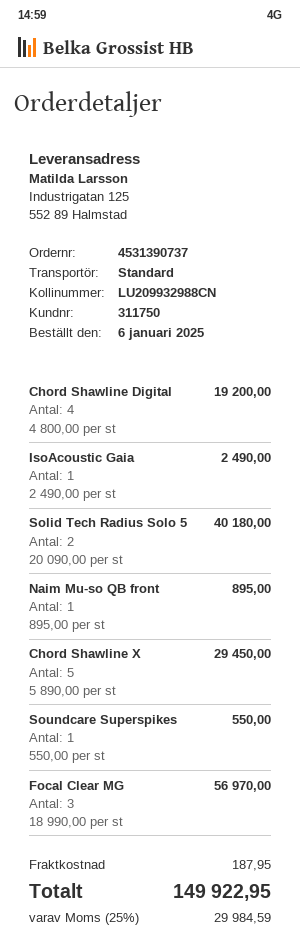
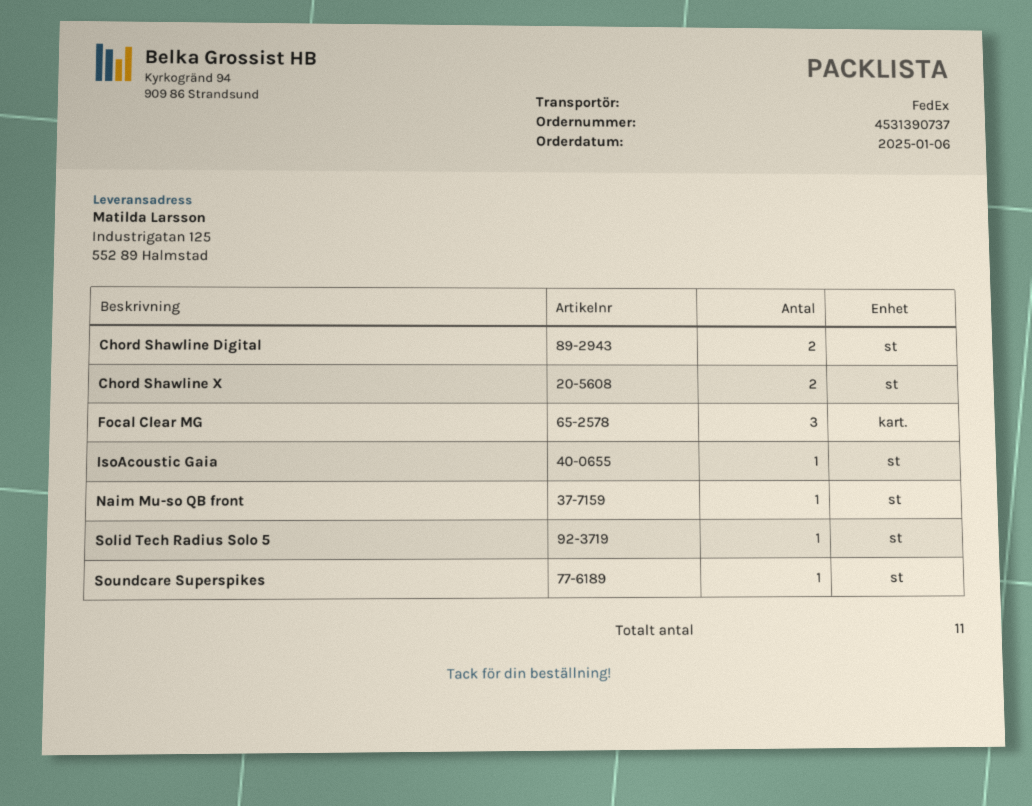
shipping method: standard -> FedEx
Chord Shawline Digital: 4 -> 2
Solid Tech Radius Solo 5: 2 -> 1
Chord Shawline X: 5 -> 2

